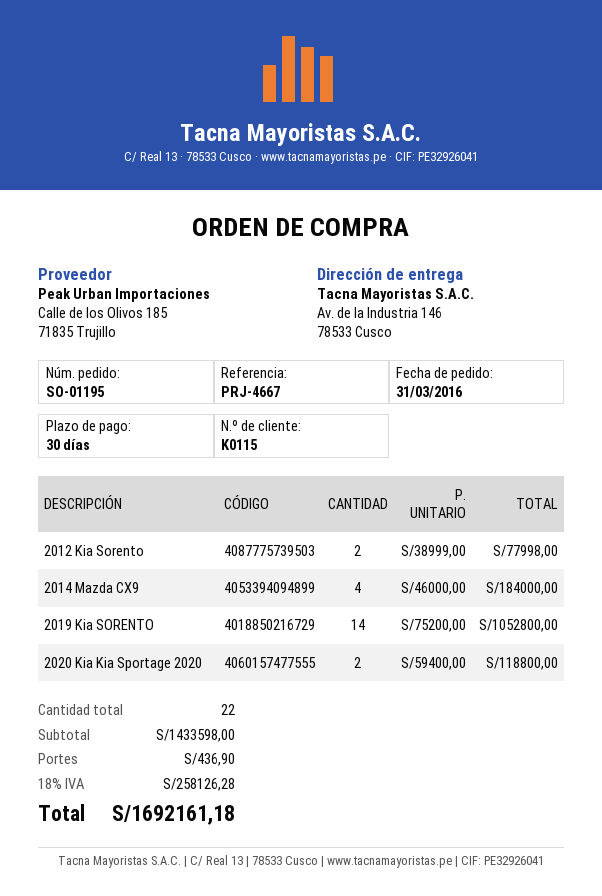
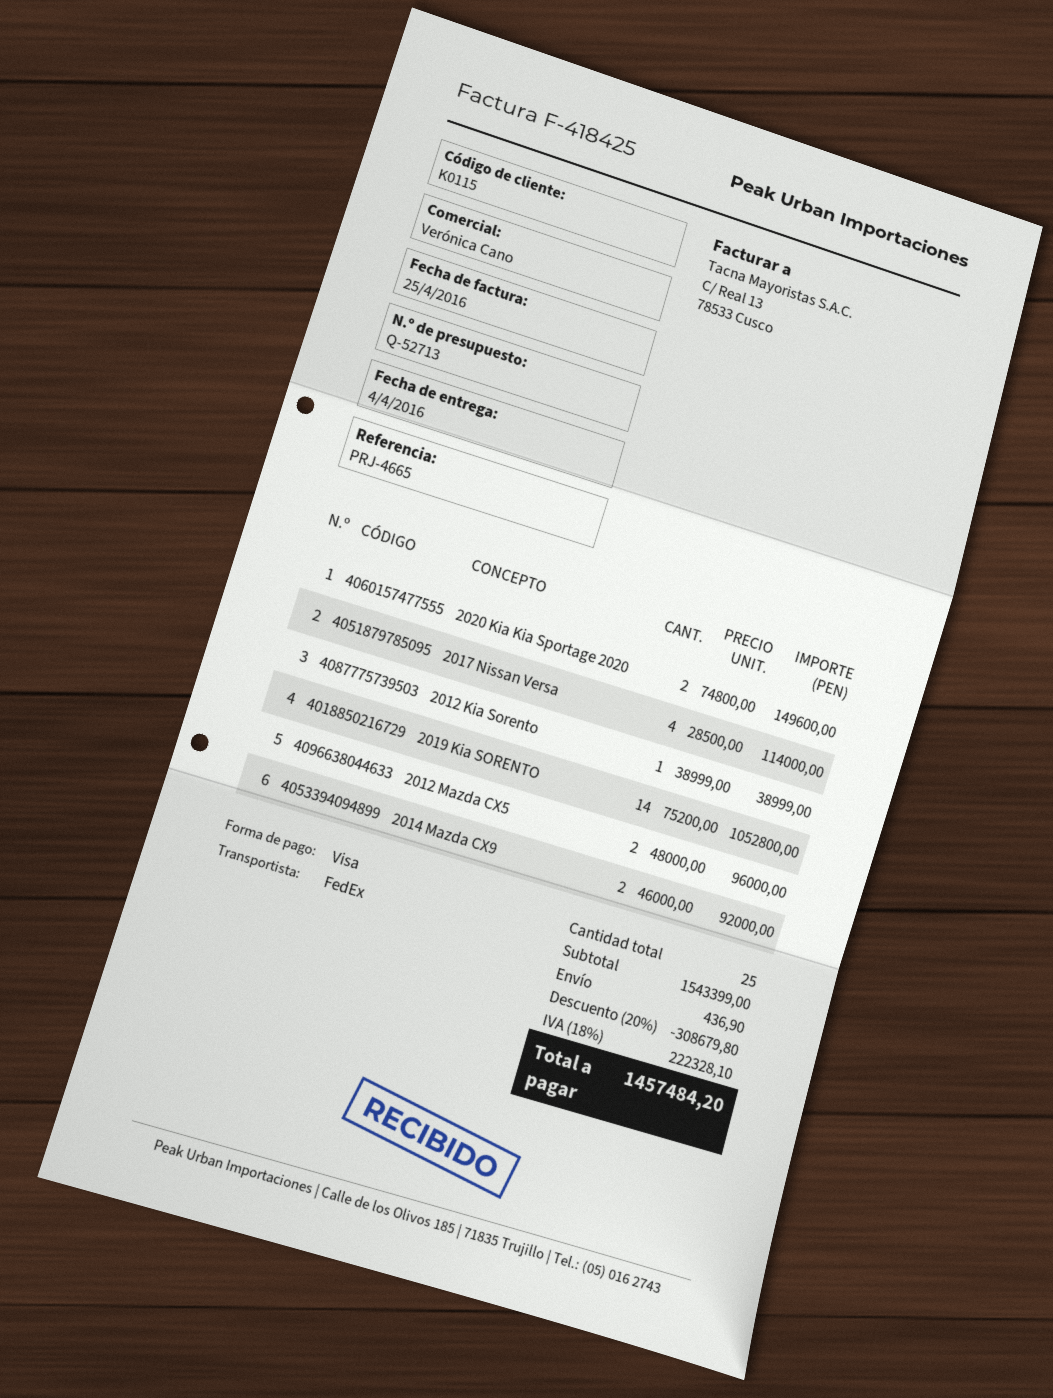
reference: PRJ-4667 -> PRJ-4665
2012 Kia Sorento: 2 x 38999.00 = 77998.00 -> 1 x 38999.00 = 38999.00
2014 Mazda CX9: 4 x 46000.00 = 184000.00 -> 2 x 46000.00 = 92000.00
2020 Kia Kia Sportage 2020: 2 x 59400.00 = 118800.00 -> 2 x 74800.00 = 149600.00
2017 Nissan Versa: none -> 4 x 28500.00 = 114000.00
2012 Mazda CX5: none -> 2 x 48000.00 = 96000.00
total quantity: 22 -> 25
subtotal: 1433598.00 -> 1543399.00
discount: none -> 20% = 308679.80
tax: 18% = 258126.28 -> 18% = 222328.10
total: 1692161.18 -> 1457484.20

